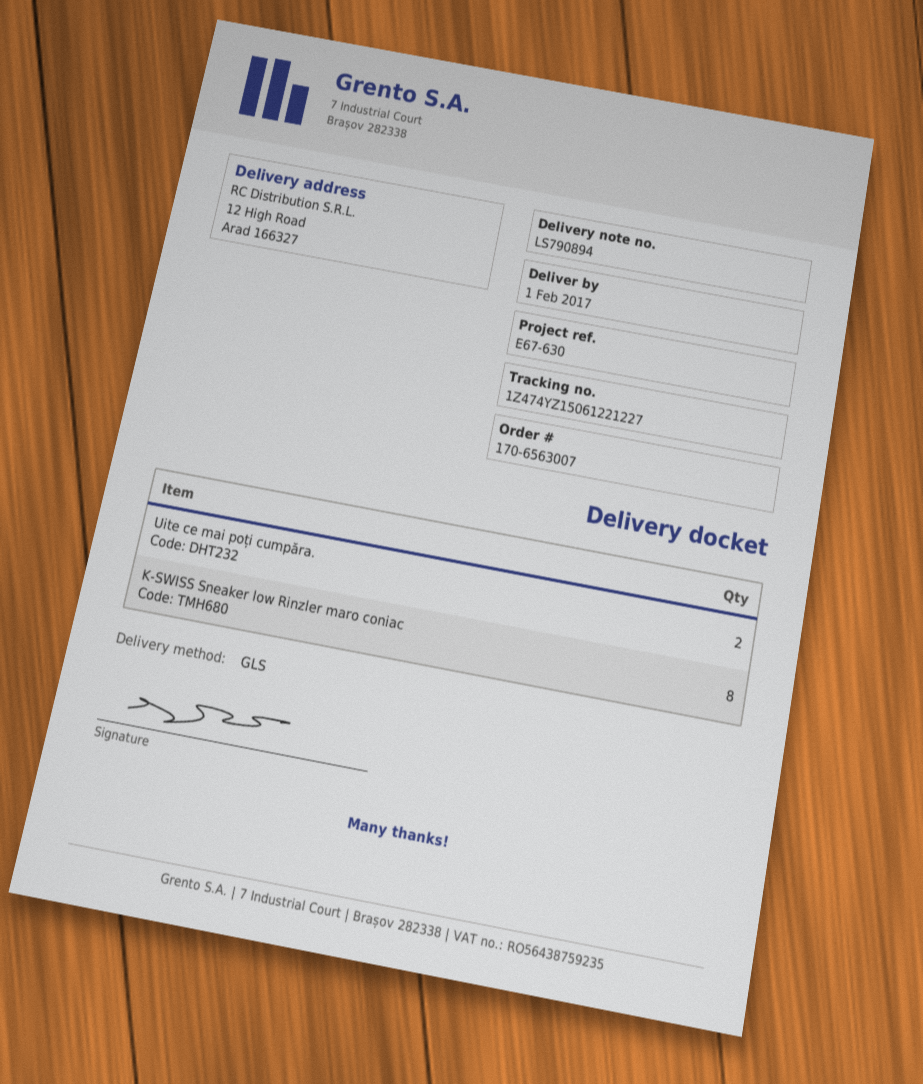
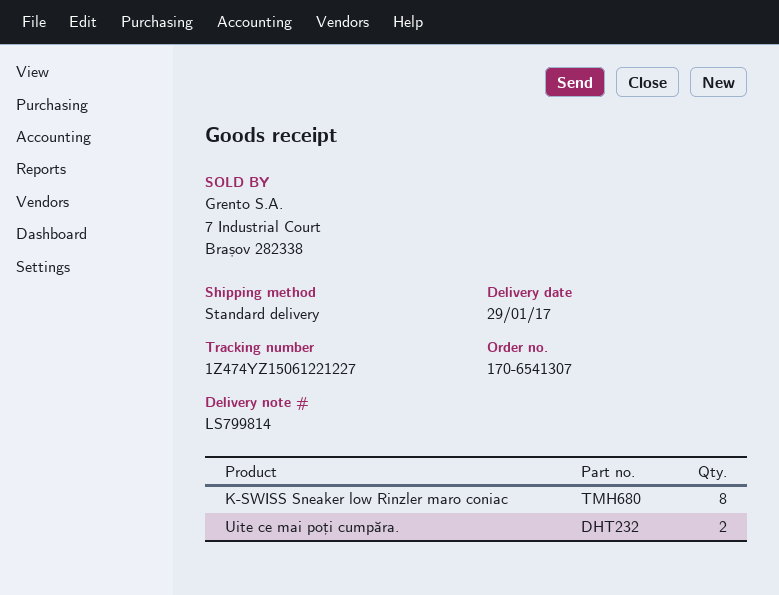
order number: 170-6563007 -> 170-6541307
delivery note number: LS790894 -> LS799814
delivery date: 2017-02-01 -> 2017-01-29
shipping method: GLS -> standard

